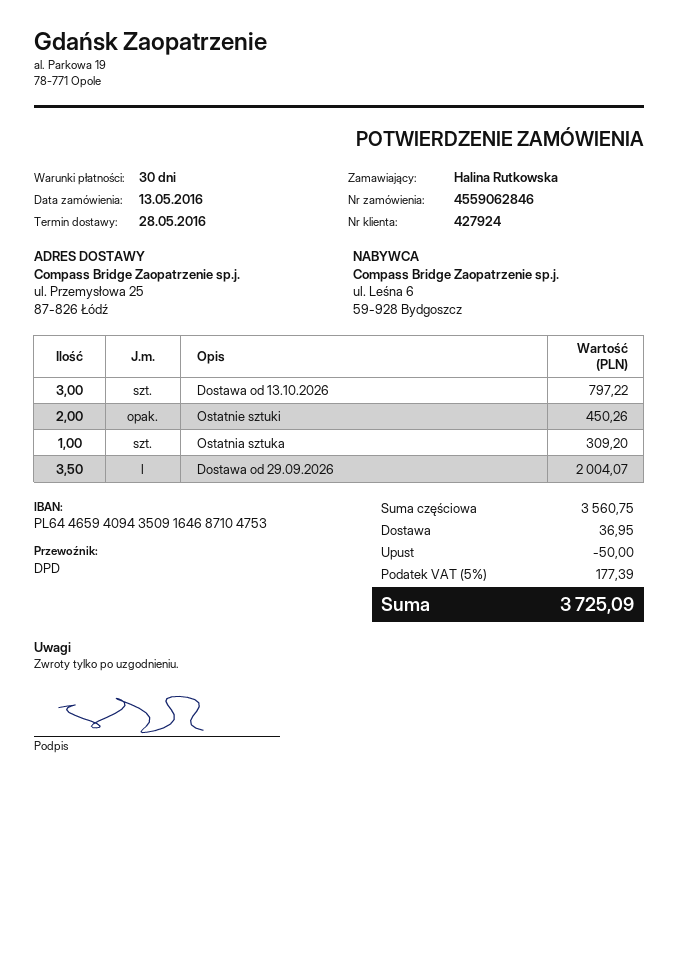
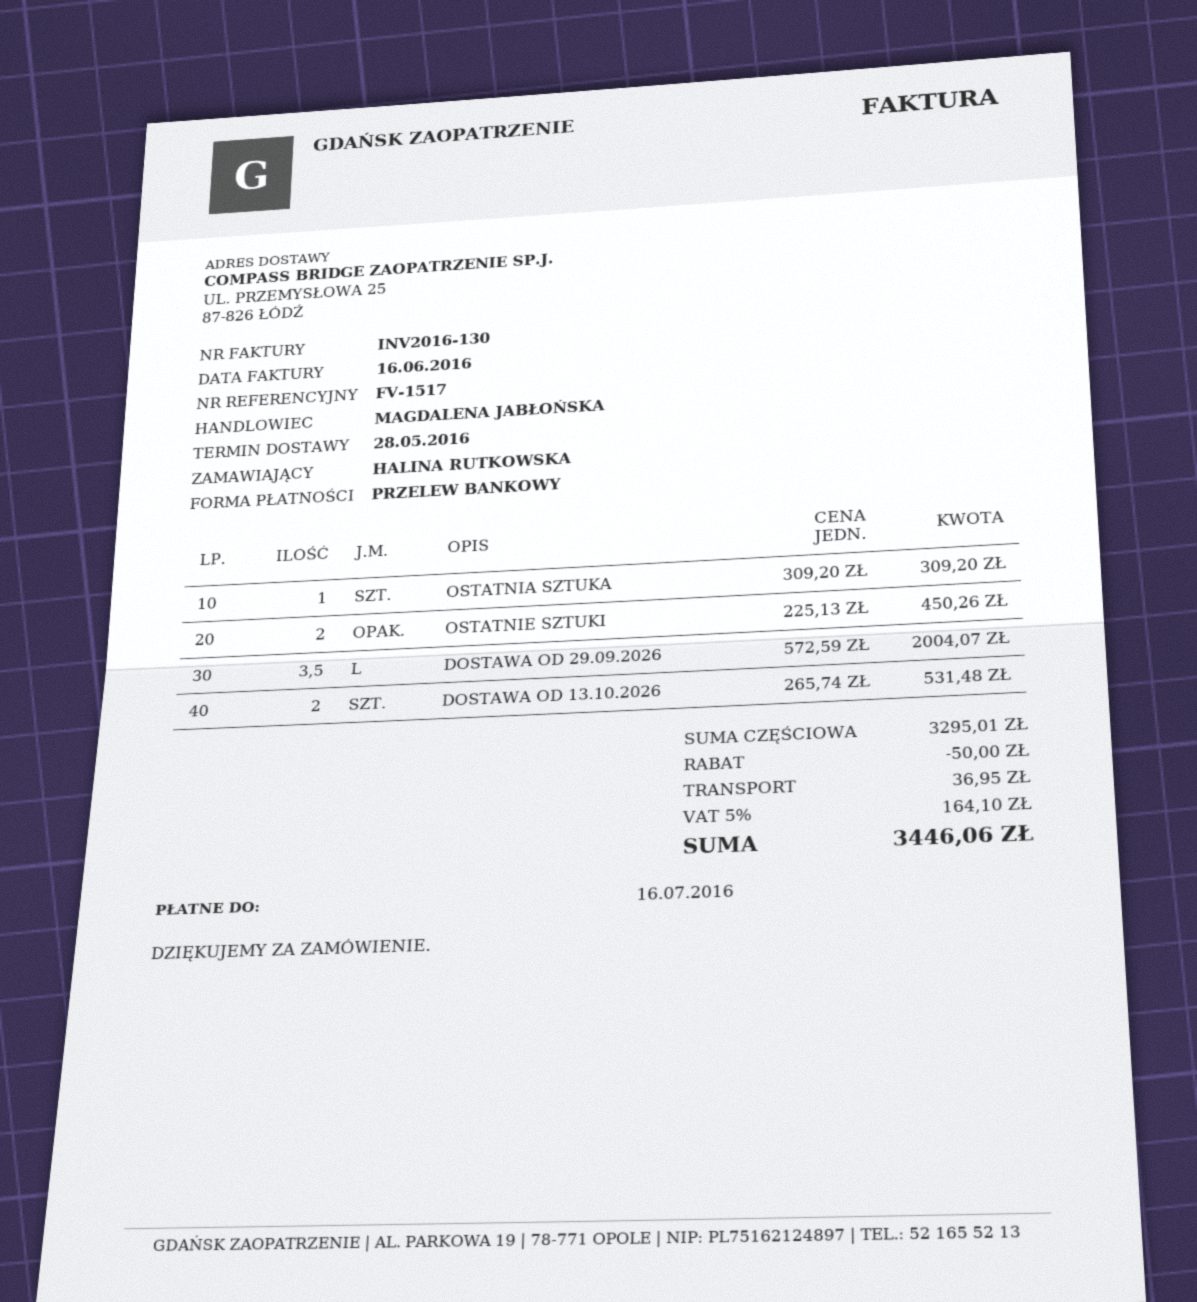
Dostawa od 13.10.2026: 3 for 797.22 -> 2 for 531.48
subtotal: 3560.75 -> 3295.01
tax: 5% = 177.39 -> 5% = 164.10
total: 3725.09 -> 3446.06

